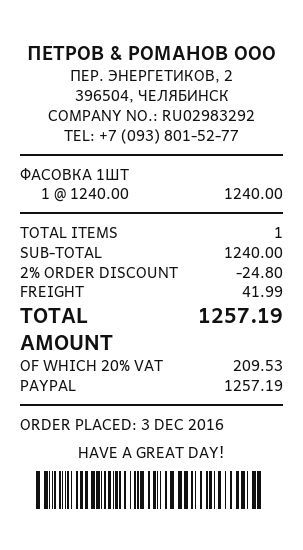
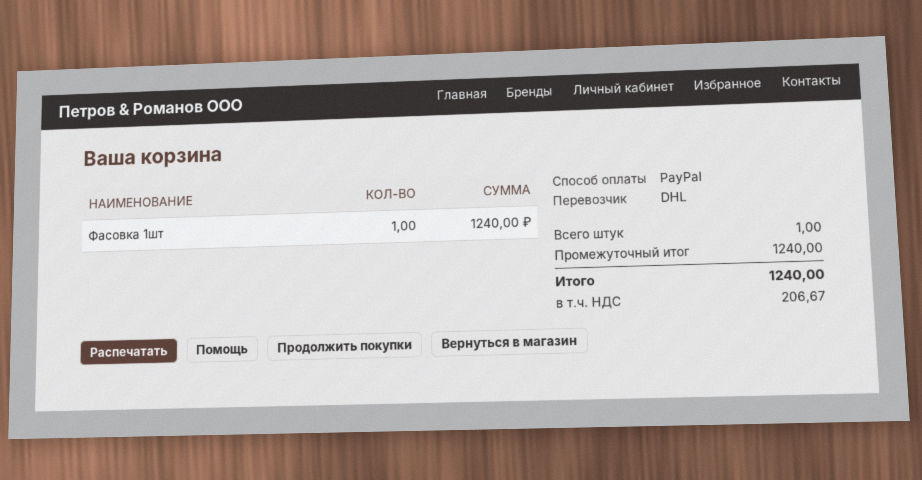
discount: 2% = 24.80 -> none
shipping: 41.99 -> none
tax: 209.53 -> 206.67
total: 1257.19 -> 1240.00

